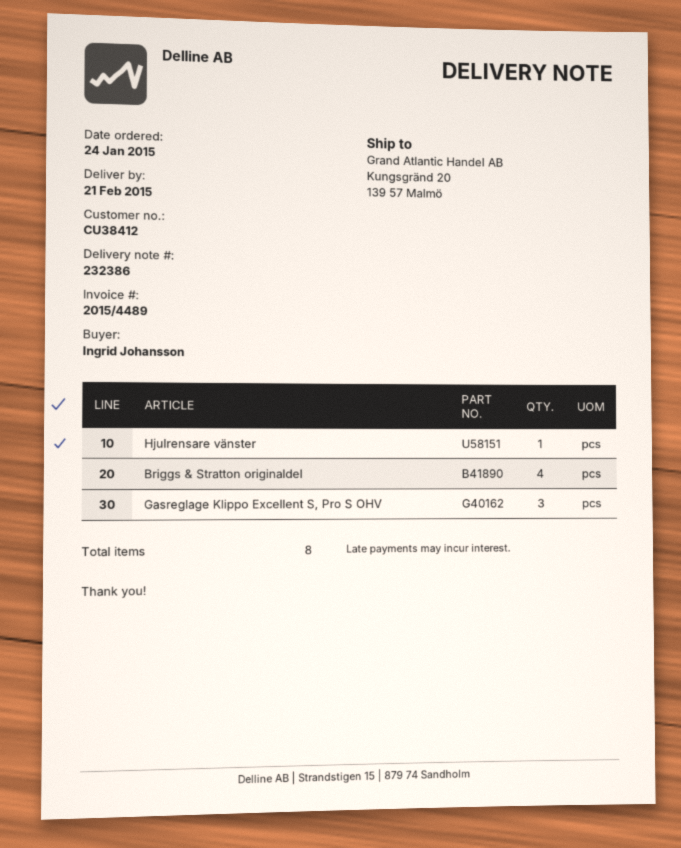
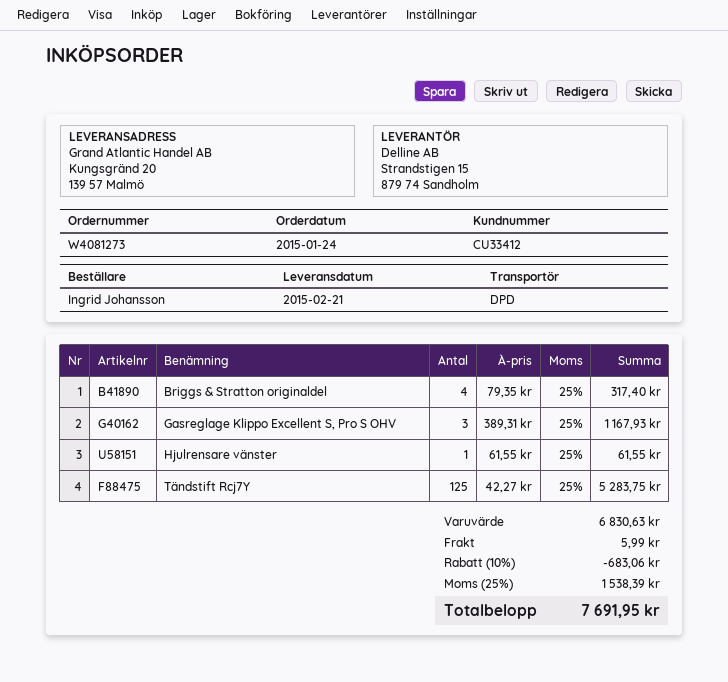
customer number: CU38412 -> CU33412
Tändstift Rcj7Y: none -> 125

